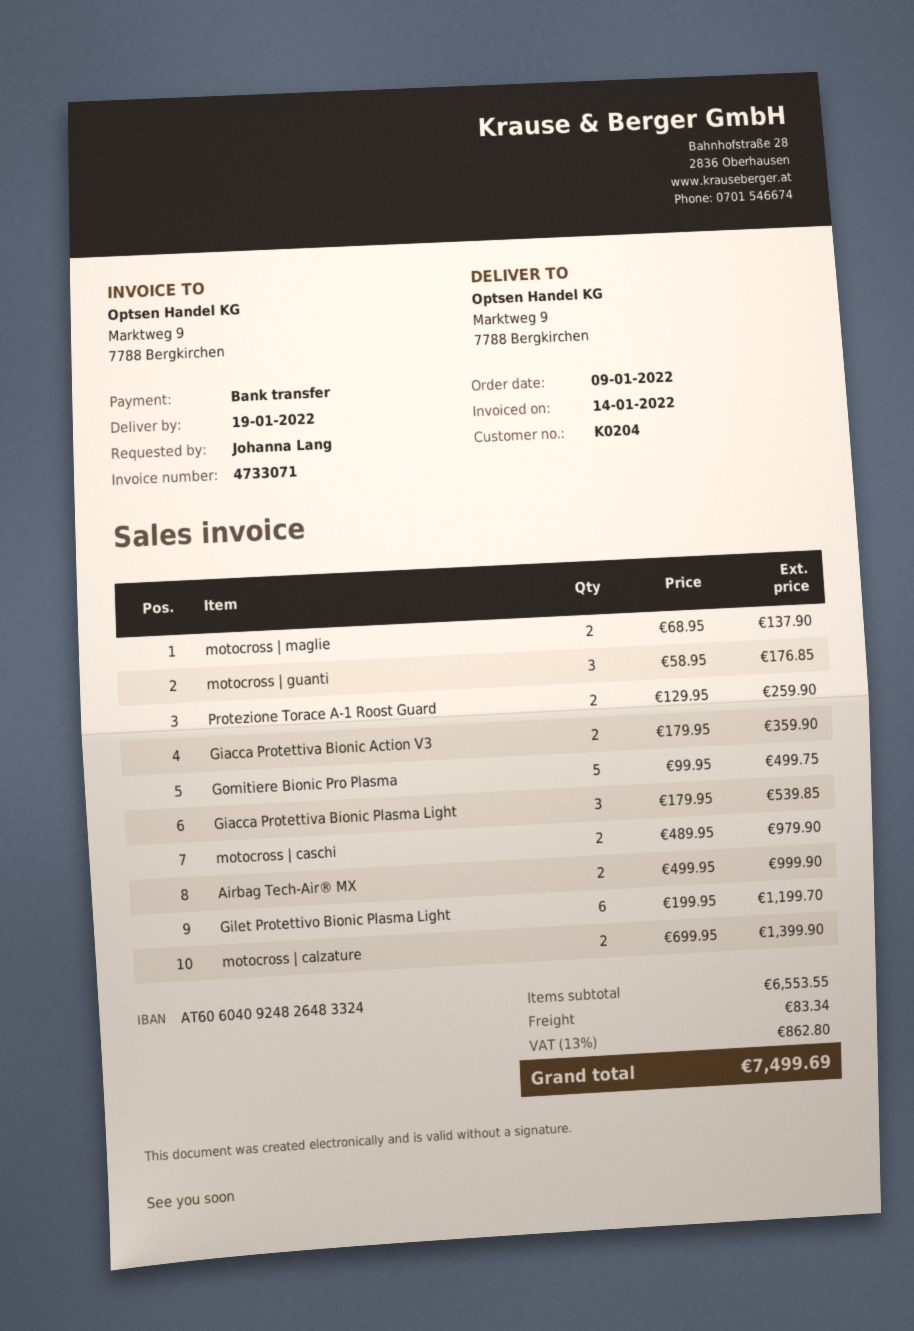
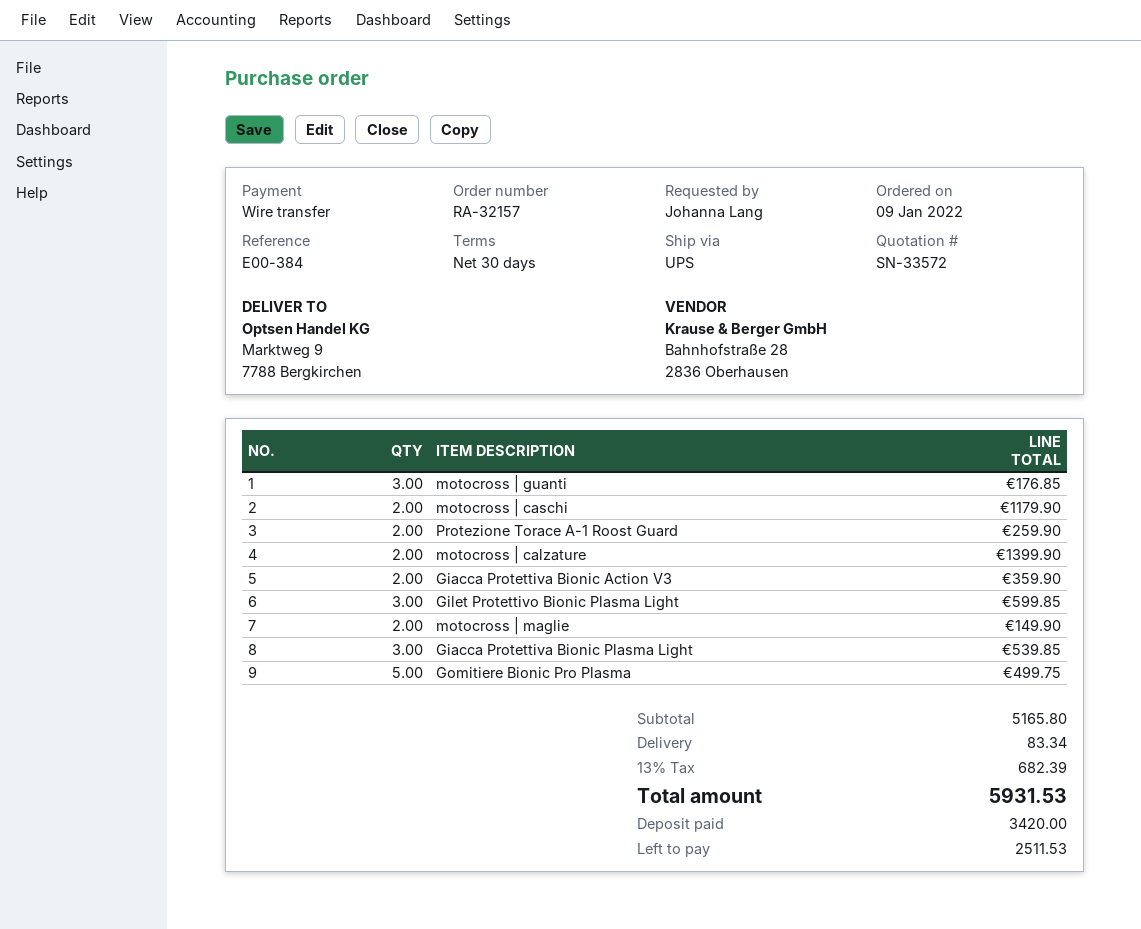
motocross | maglie: 2 for 137.90 -> 2 for 149.90
motocross | caschi: 2 for 979.90 -> 2 for 1179.90
Airbag Tech-Air® MX: 2 for 999.90 -> none
Gilet Protettivo Bionic Plasma Light: 6 for 1199.70 -> 3 for 599.85
subtotal: 6553.55 -> 5165.80
tax: 13% = 862.80 -> 13% = 682.39
total: 7499.69 -> 5931.53

